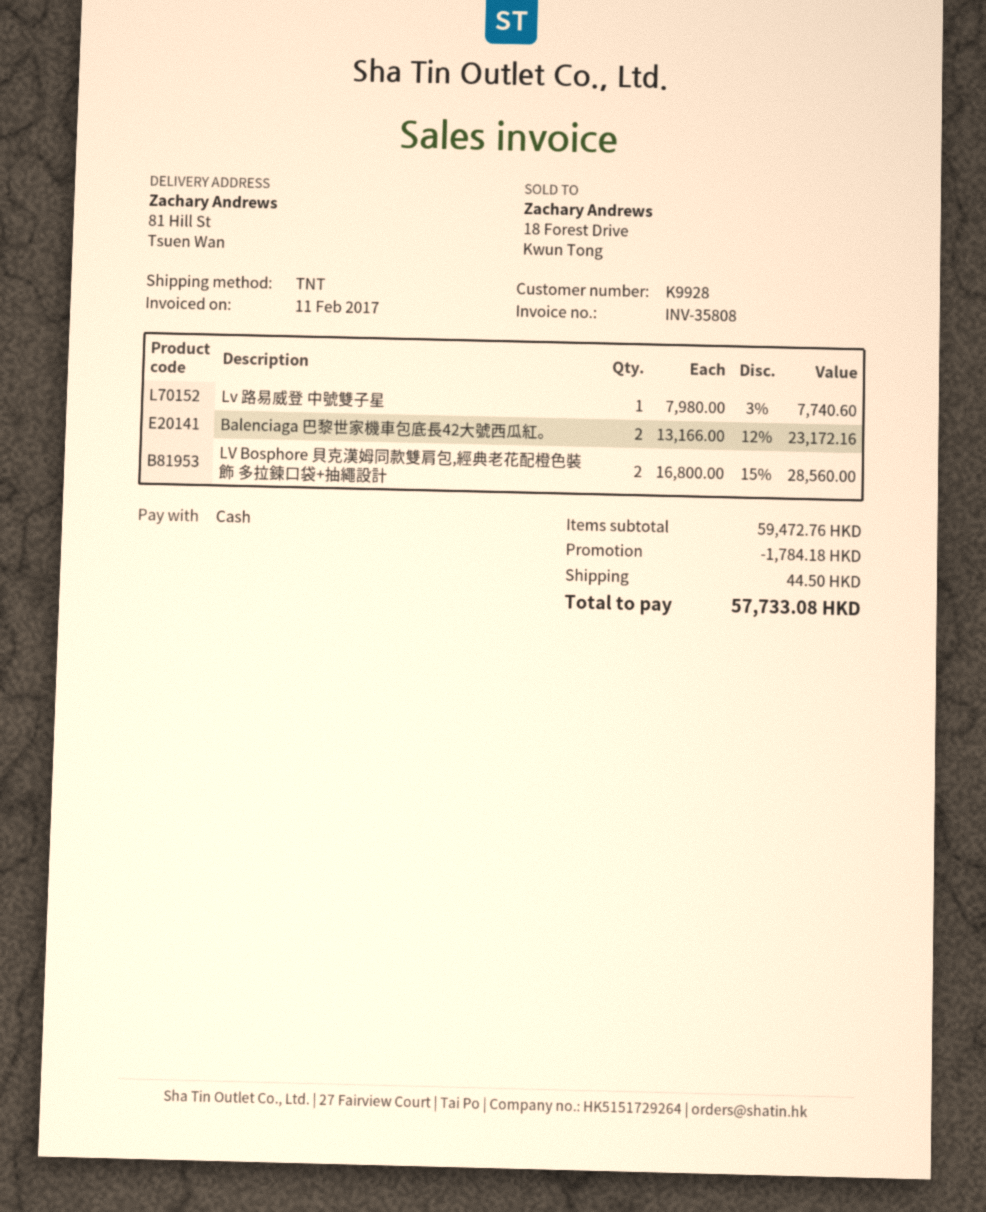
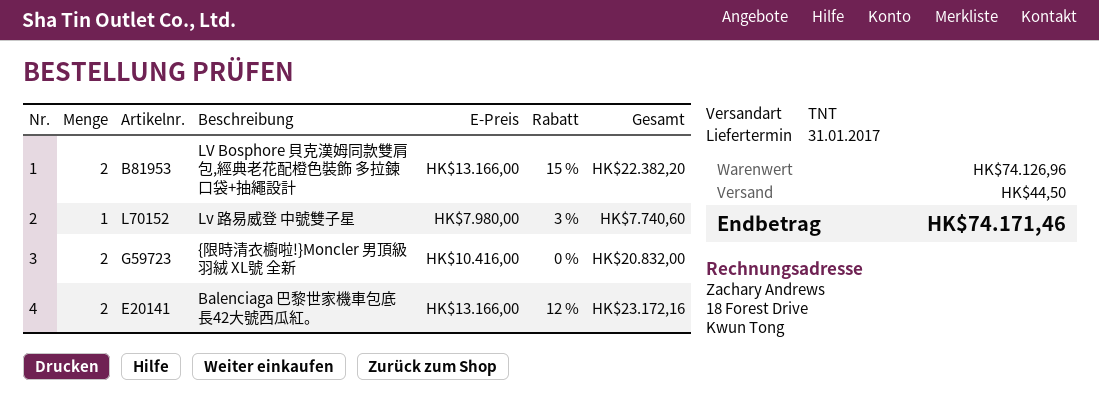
LV Bosphore 貝克漢姆同款雙肩包,經典老花配橙色裝飾 多拉鍊口袋+抽繩設計: 2 x 16800.00 - 15% = 28560.00 -> 2 x 13166.00 - 15% = 22382.20
{限時清衣櫥啦!}Moncler 男頂級羽絨 XL號 全新: none -> 2 x 10416.00 = 20832.00
subtotal: 59472.76 -> 74126.96
discount: 1784.18 -> none
total: 57733.08 -> 74171.46

